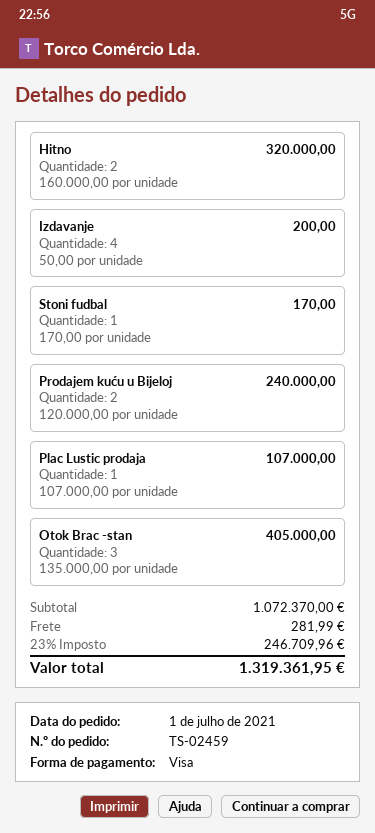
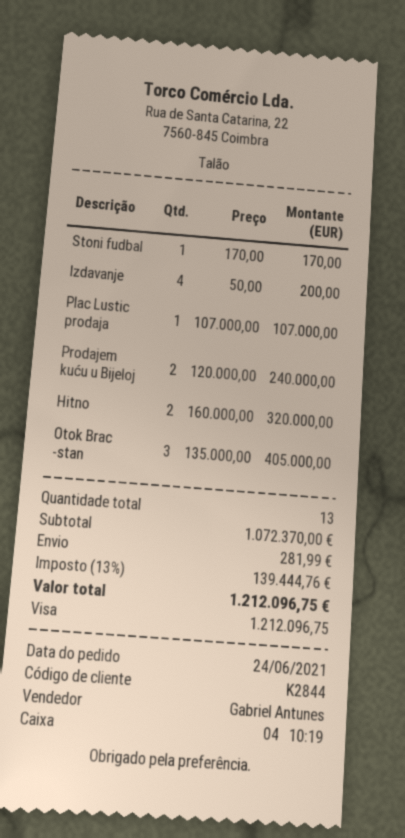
order date: 2021-07-01 -> 2021-06-24
tax: 23% = 246709.96 -> 13% = 139444.76
total: 1319361.95 -> 1212096.75

